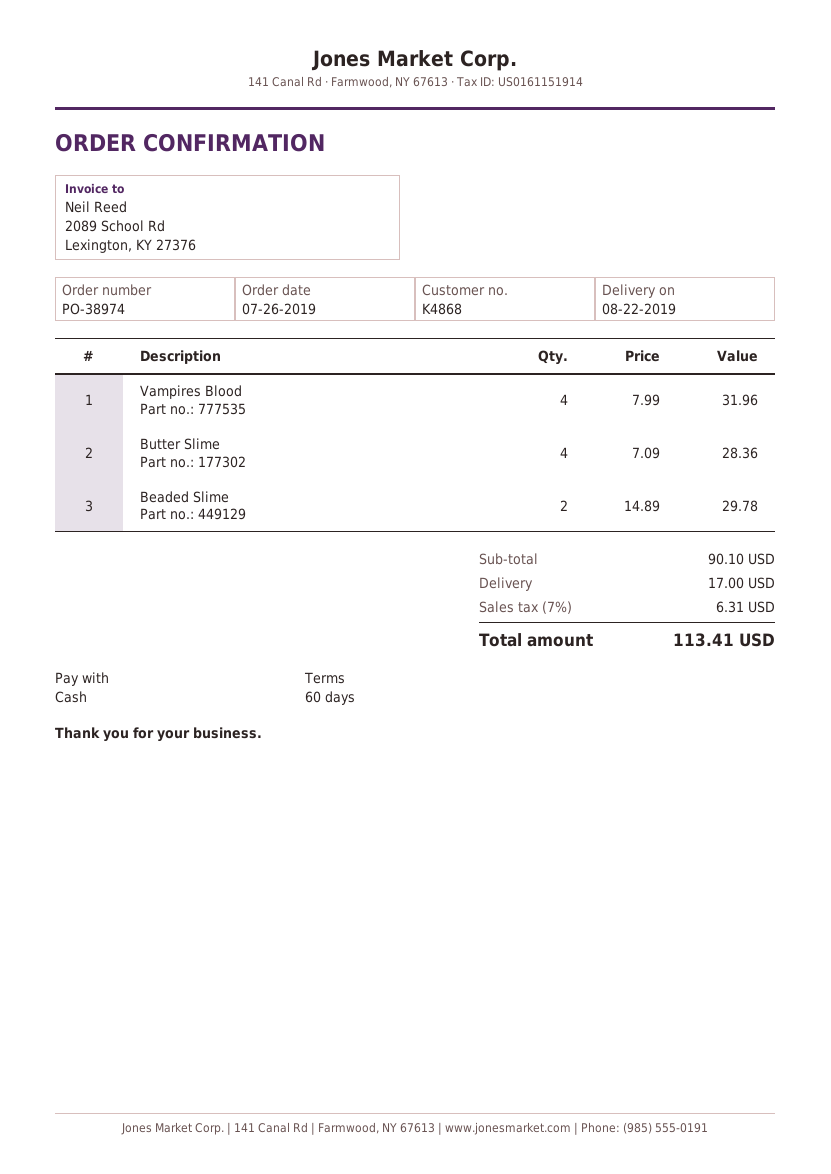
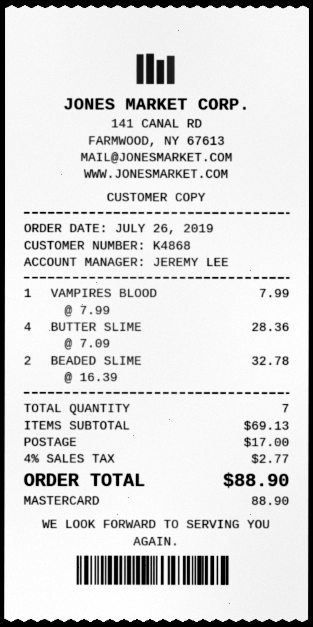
payment method: cash -> Mastercard
Vampires Blood: 4 x 7.99 = 31.96 -> 1 x 7.99 = 7.99
Beaded Slime: 2 x 14.89 = 29.78 -> 2 x 16.39 = 32.78
subtotal: 90.10 -> 69.13
tax: 7% = 6.31 -> 4% = 2.77
total: 113.41 -> 88.90

